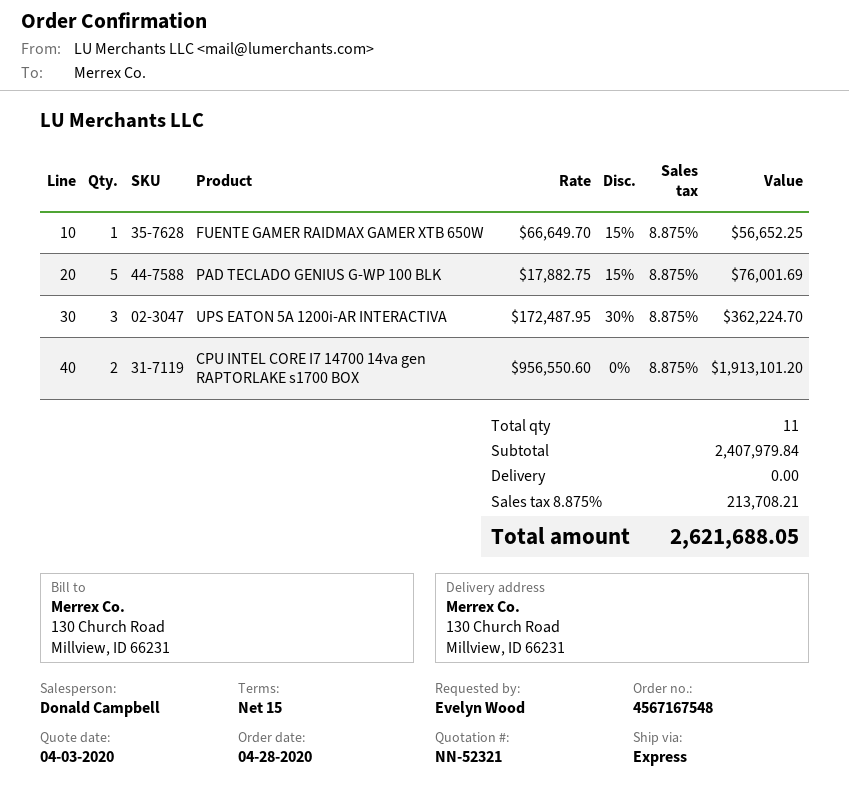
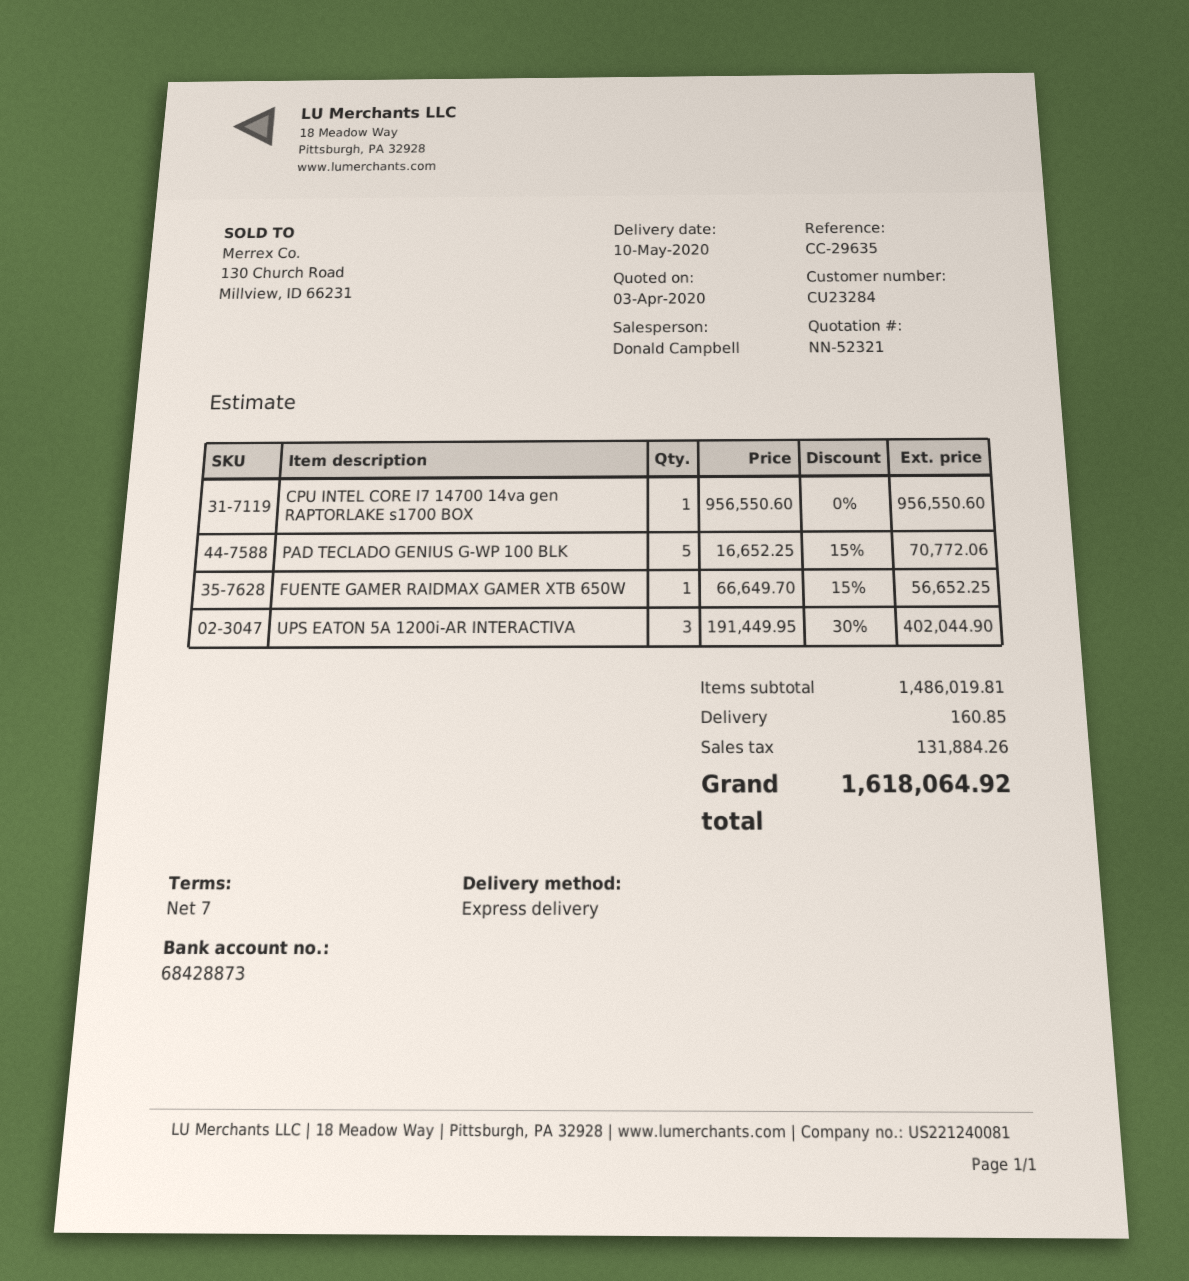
payment terms: 15 days -> 7 days
PAD TECLADO GENIUS G-WP 100 BLK: 5 x 17882.75 - 15% = 76001.69 -> 5 x 16652.25 - 15% = 70772.06
UPS EATON 5A 1200i-AR INTERACTIVA: 3 x 172487.95 - 30% = 362224.70 -> 3 x 191449.95 - 30% = 402044.90
CPU INTEL CORE I7 14700 14va gen RAPTORLAKE s1700 BOX: 2 x 956550.60 = 1913101.20 -> 1 x 956550.60 = 956550.60
subtotal: 2407979.84 -> 1486019.81
shipping: 0.00 -> 160.85
tax: 213708.21 -> 131884.26
total: 2621688.05 -> 1618064.92

